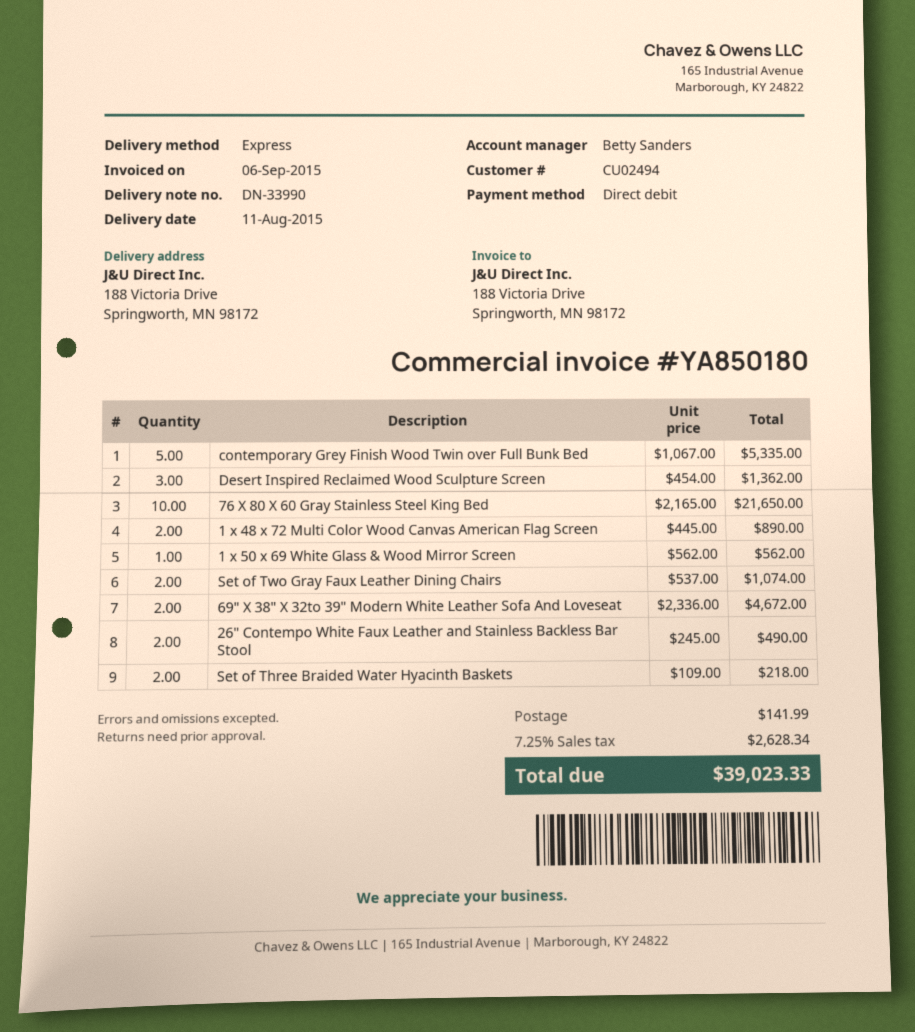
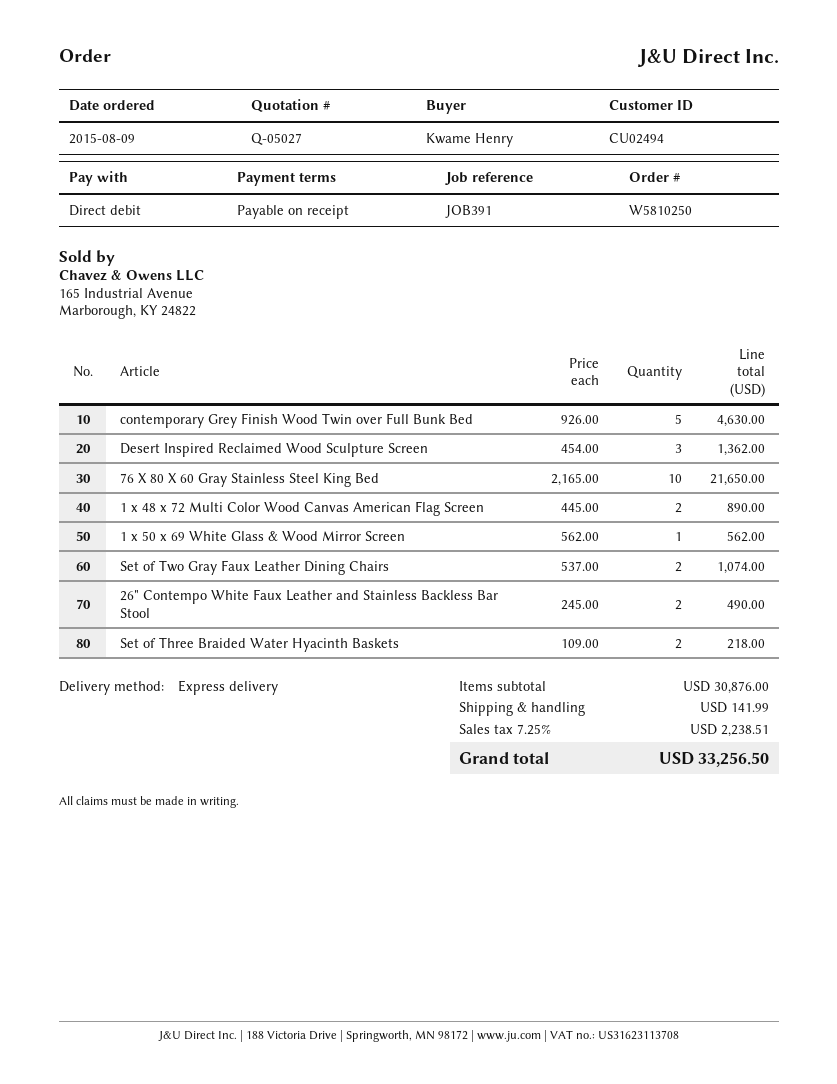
contemporary Grey Finish Wood Twin over Full Bunk Bed: 5 x 1067.00 = 5335.00 -> 5 x 926.00 = 4630.00
69" X 38" X 32to 39" Modern White Leather Sofa And Loveseat: 2 x 2336.00 = 4672.00 -> none
tax: 7.25% = 2628.34 -> 7.25% = 2238.51
total: 39023.33 -> 33256.50

